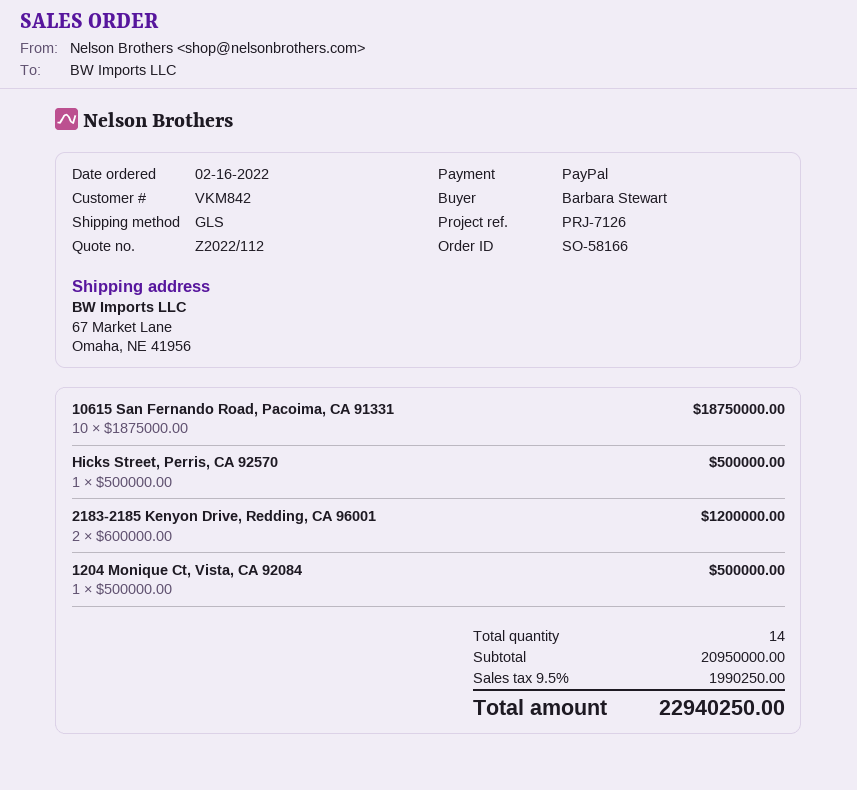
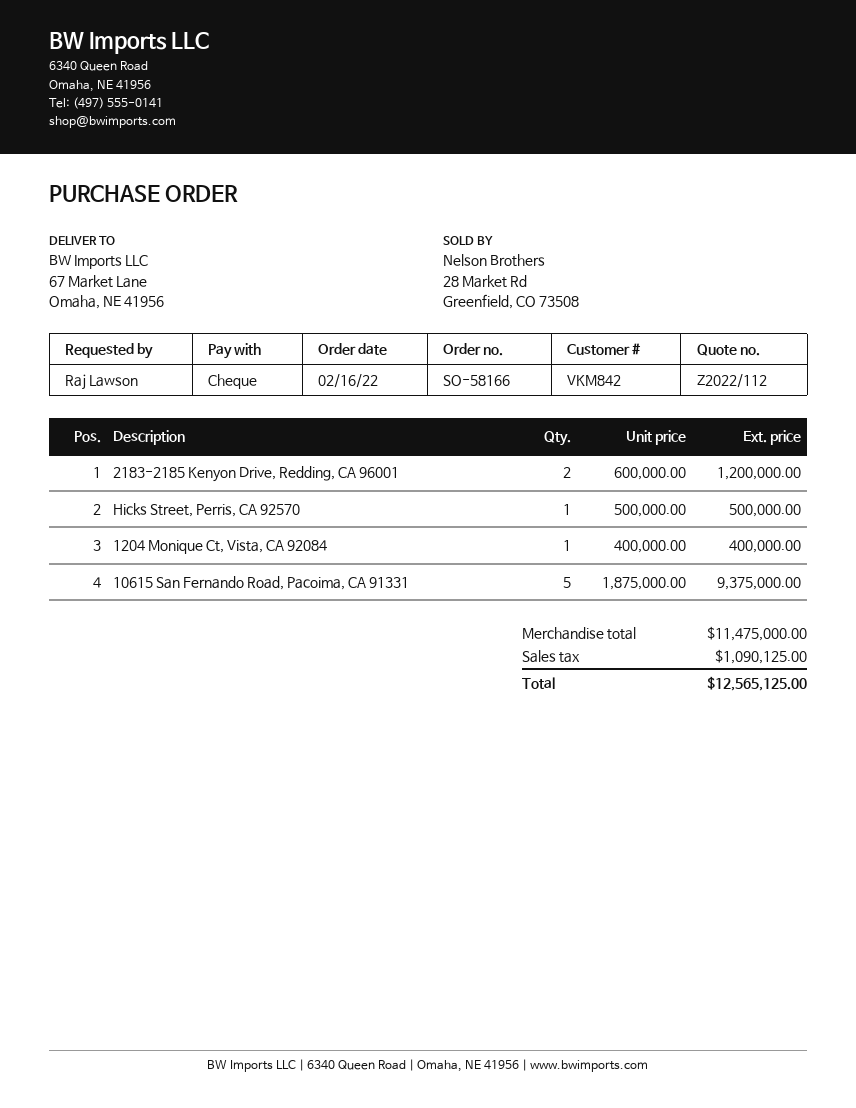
ordered by: Barbara Stewart -> Raj Lawson
payment method: PayPal -> cheque
10615 San Fernando Road, Pacoima, CA 91331: 10 x 1875000.00 = 18750000.00 -> 5 x 1875000.00 = 9375000.00
1204 Monique Ct, Vista, CA 92084: 1 x 500000.00 = 500000.00 -> 1 x 400000.00 = 400000.00
subtotal: 20950000.00 -> 11475000.00
tax: 1990250.00 -> 1090125.00
total: 22940250.00 -> 12565125.00

